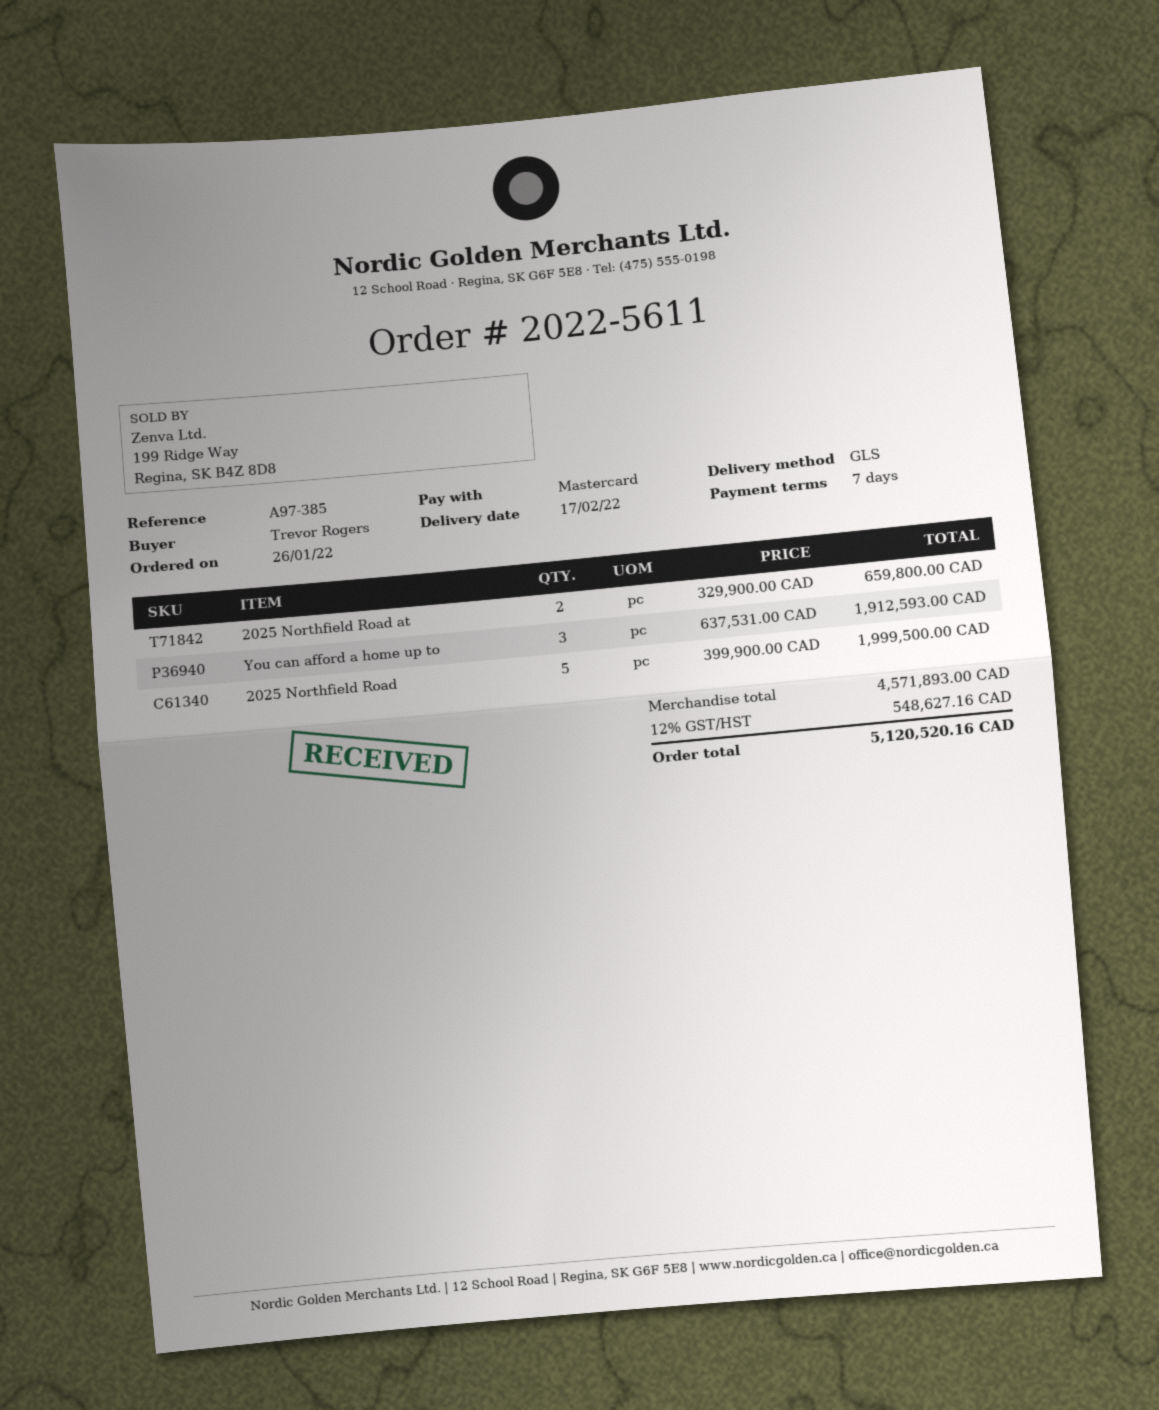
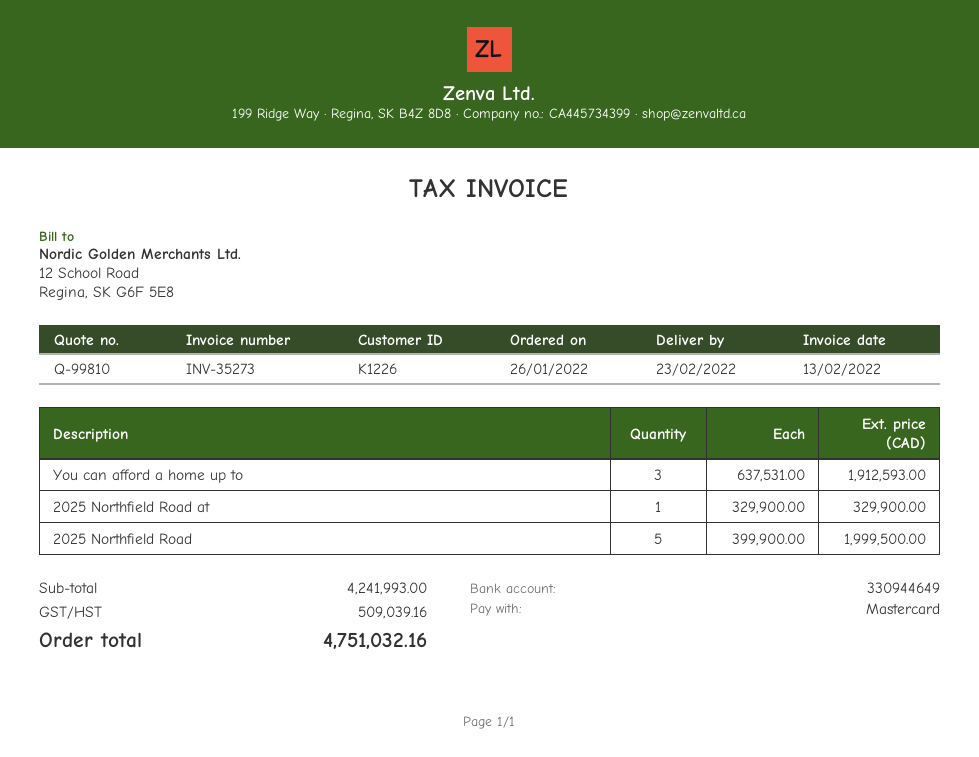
delivery date: 2022-02-17 -> 2022-02-23
2025 Northfield Road at: 2 x 329900.00 = 659800.00 -> 1 x 329900.00 = 329900.00
subtotal: 4571893.00 -> 4241993.00
tax: 548627.16 -> 509039.16
total: 5120520.16 -> 4751032.16

